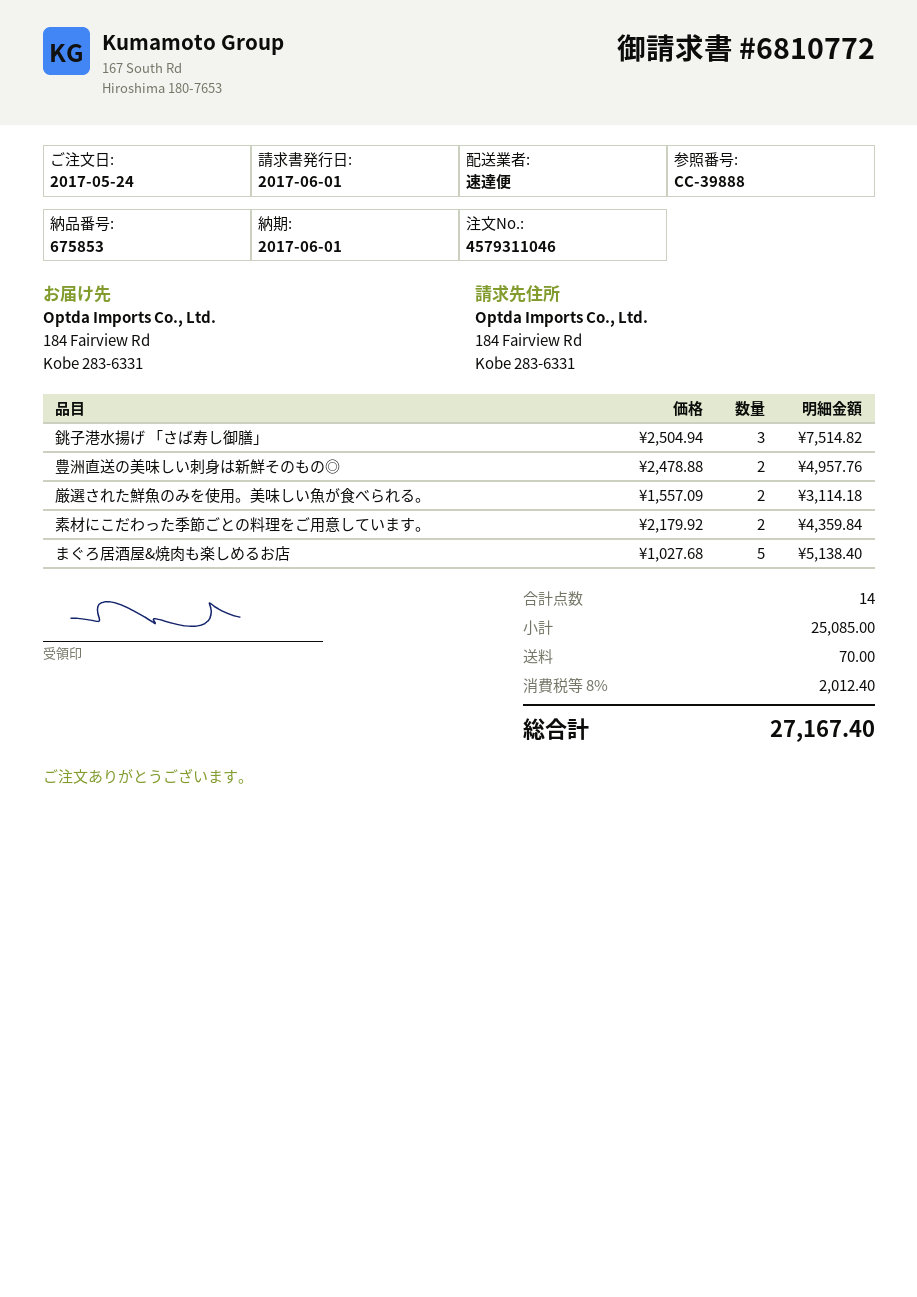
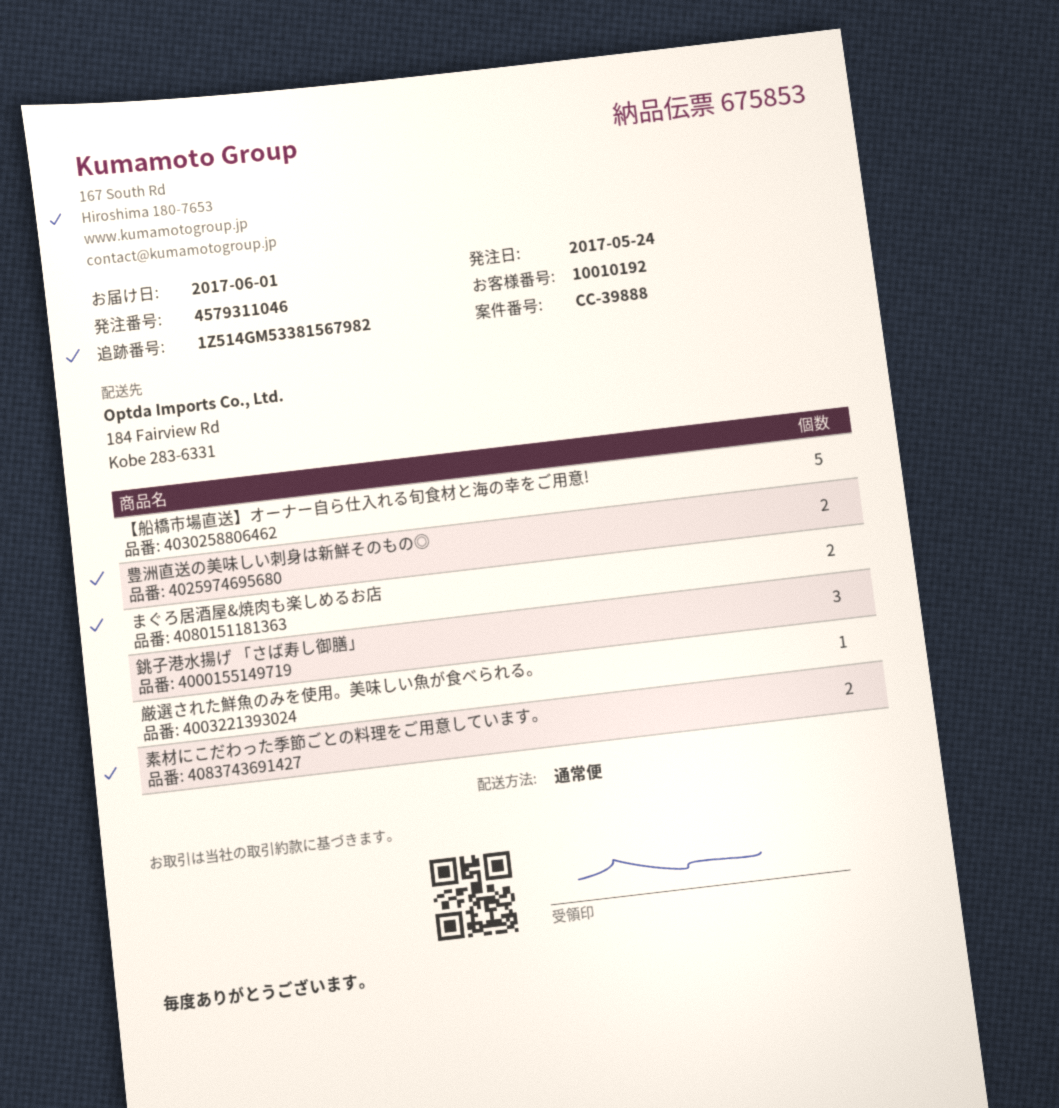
shipping method: express -> standard
厳選された鮮魚のみを使用。美味しい魚が食べられる。: 2 -> 1
まぐろ居酒屋&焼肉も楽しめるお店: 5 -> 2
【船橋市場直送】オーナー自ら仕入れる旬食材と海の幸をご用意!: none -> 5

